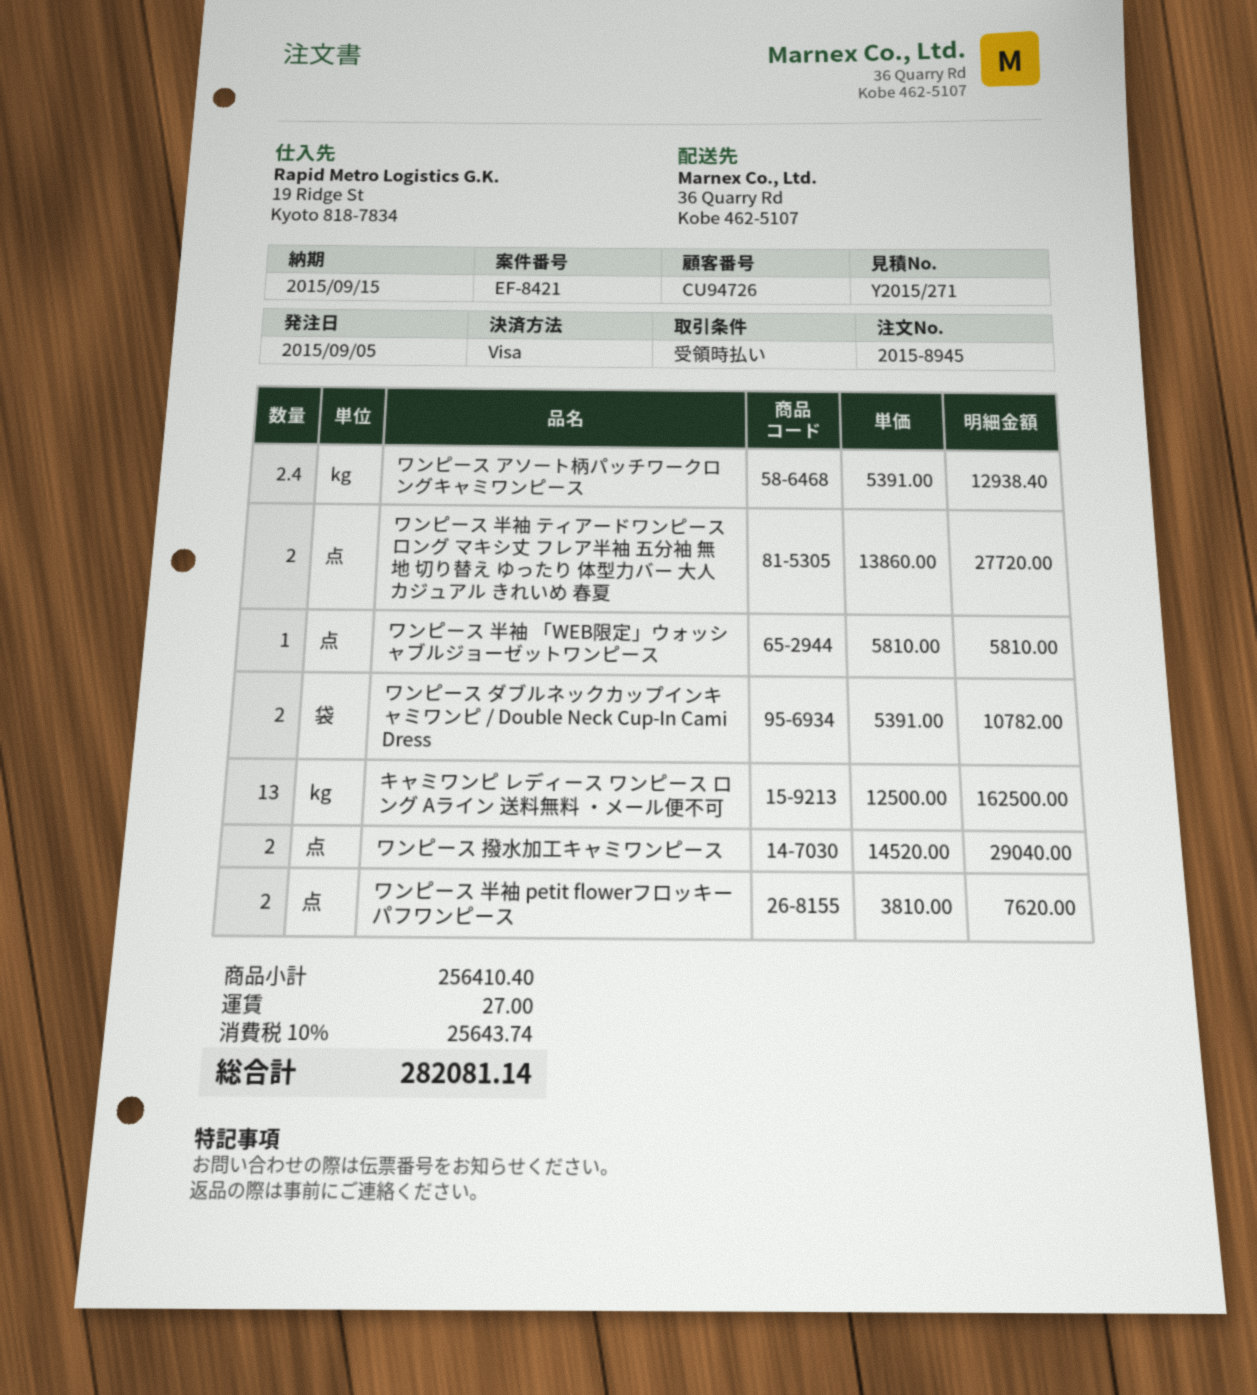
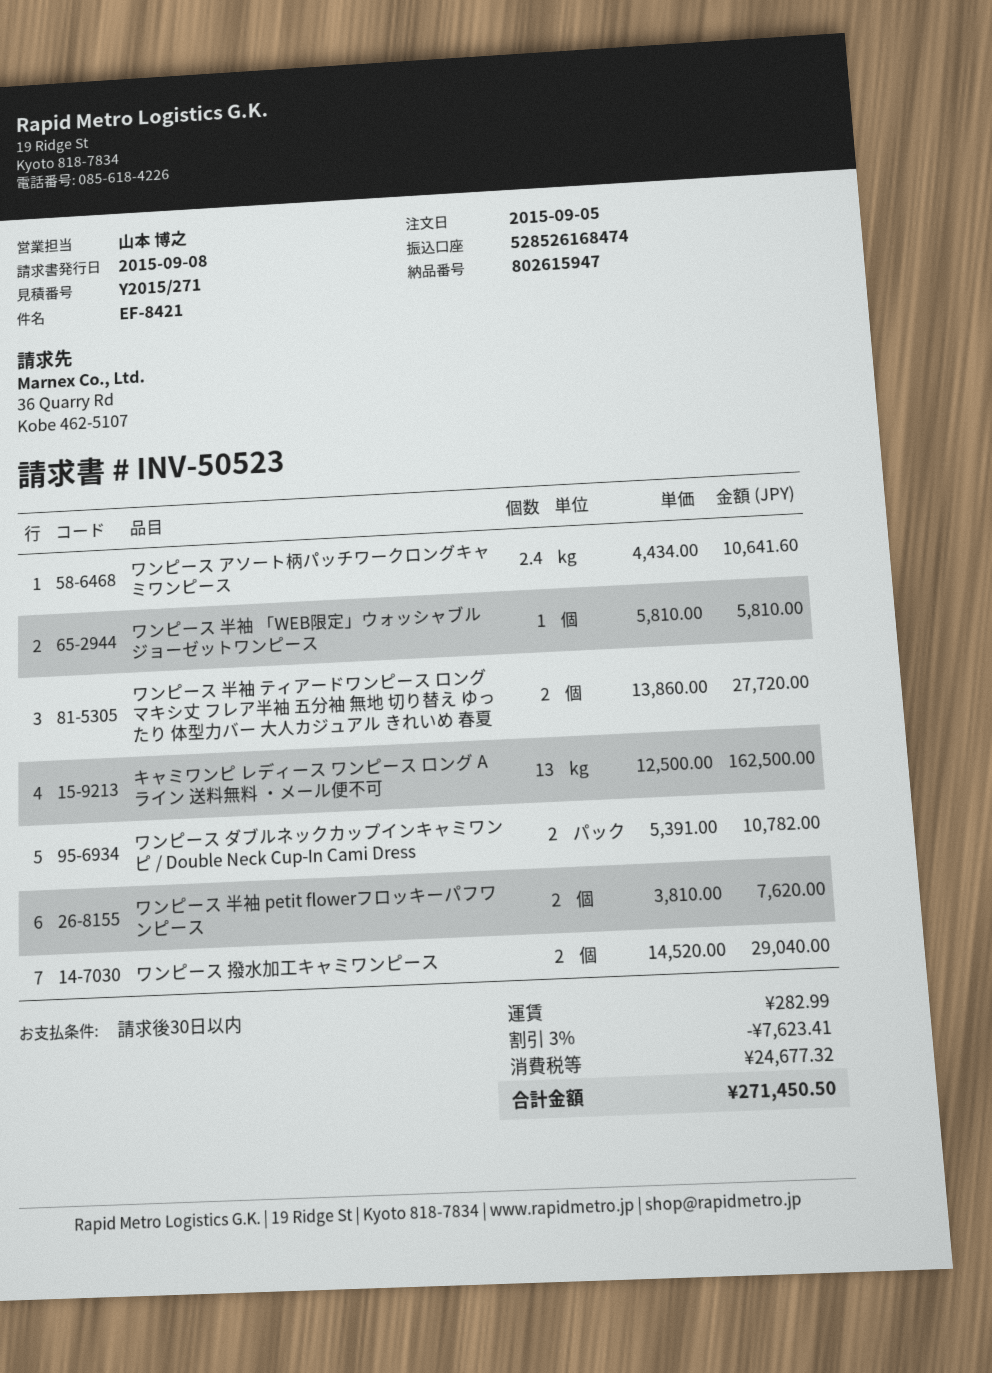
payment terms: on receipt -> 30 days
ワンピース アソート柄パッチワークロングキャミワンピース: 2.4 x 5391.00 = 12938.40 -> 2.4 x 4434.00 = 10641.60
discount: none -> 3% = 7623.41
shipping: 27.00 -> 282.99
tax: 25643.74 -> 24677.32
total: 282081.14 -> 271450.50

